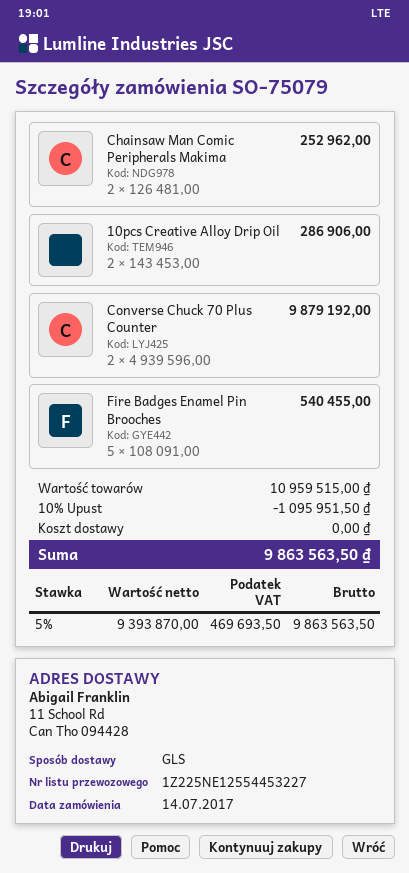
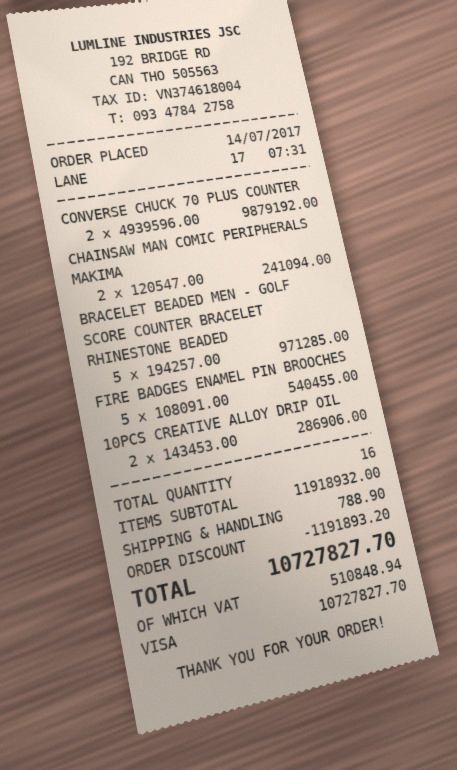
Chainsaw Man Comic Peripherals Makima: 2 x 126481.00 = 252962.00 -> 2 x 120547.00 = 241094.00
BRACELET BEADED MEN - GOLF SCORE COUNTER BRACELET RHINESTONE BEADED: none -> 5 x 194257.00 = 971285.00
subtotal: 10959515.00 -> 11918932.00
discount: 1095951.50 -> 1191893.20
shipping: 0.00 -> 788.90
tax: 469693.50 -> 510848.94
total: 9863563.50 -> 10727827.70

